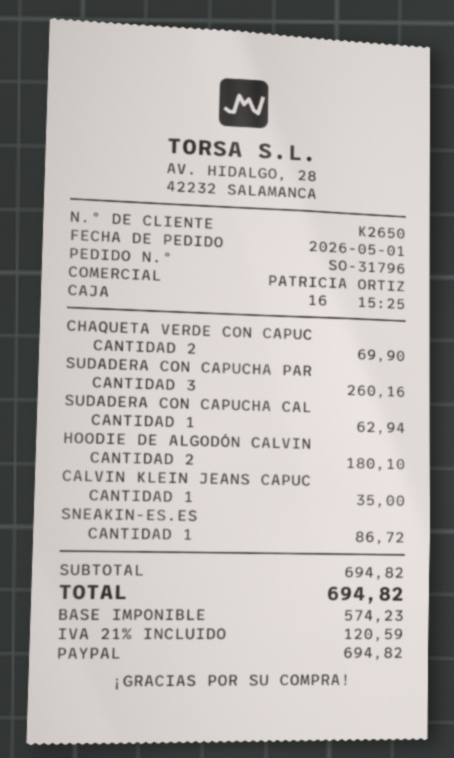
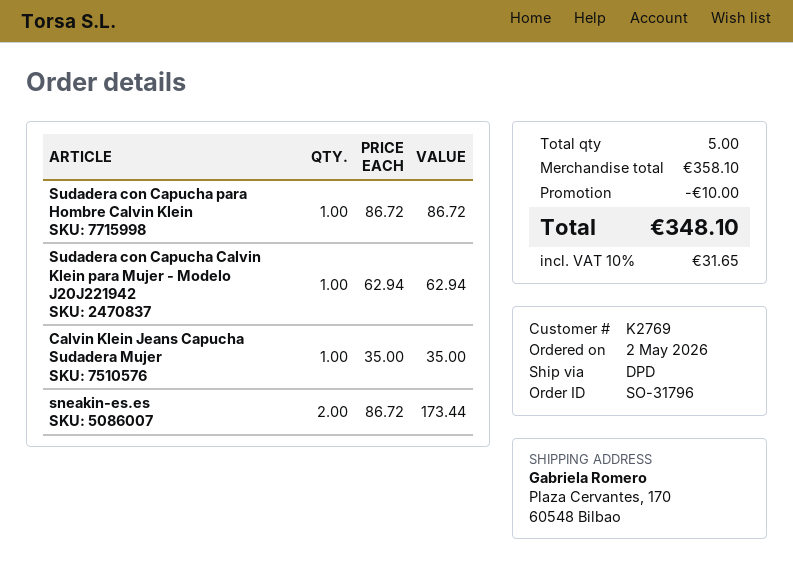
order date: 2026-05-01 -> 2026-05-02
customer number: K2650 -> K2769
CHAQUETA VERDE CON CAPUC: 2 for 69.90 -> none
SUDADERA CON CAPUCHA PAR: 3 for 260.16 -> 1 for 86.72
HOODIE DE ALGODÓN CALVIN: 2 for 180.10 -> none
SNEAKIN-ES.ES: 1 for 86.72 -> 2 for 173.44
subtotal: 694.82 -> 358.10
discount: none -> 10.00
tax: 21% = 120.59 -> 10% = 31.65
total: 694.82 -> 348.10

